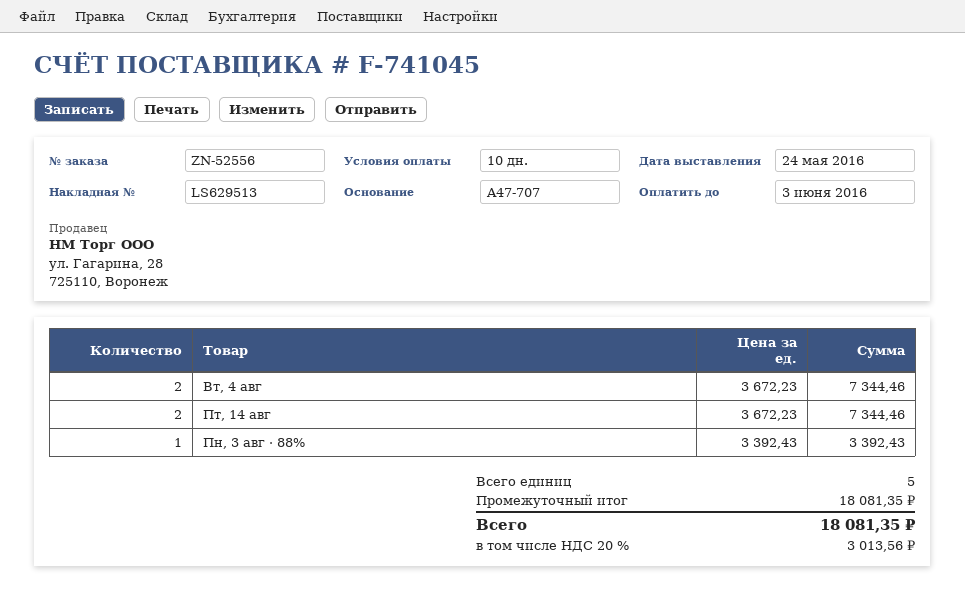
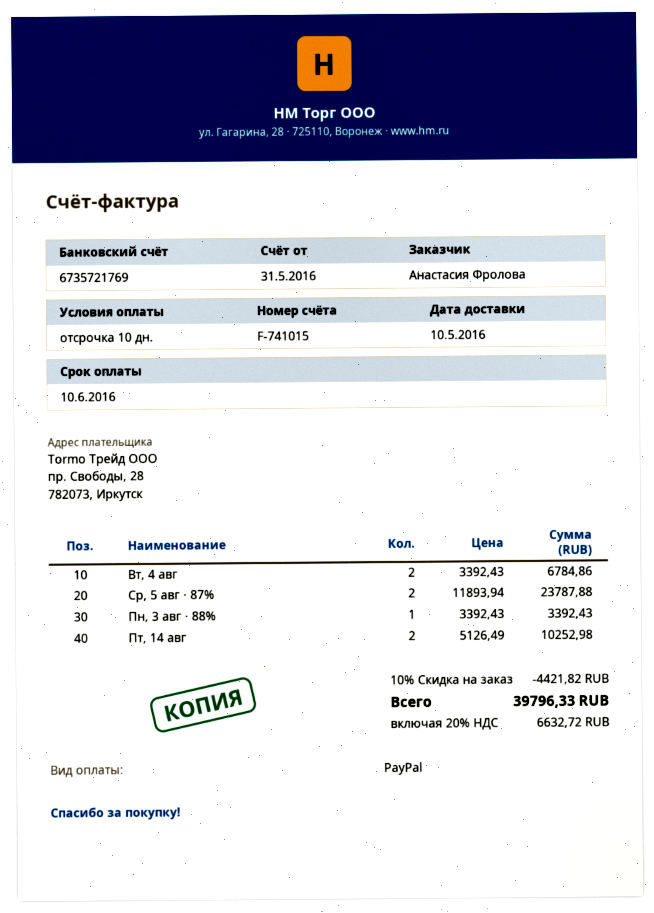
invoice number: F-741045 -> F-741015
invoice date: 2016-05-24 -> 2016-05-31
due date: 2016-06-03 -> 2016-06-10
Вт, 4 авг: 2 x 3672.23 = 7344.46 -> 2 x 3392.43 = 6784.86
Пт, 14 авг: 2 x 3672.23 = 7344.46 -> 2 x 5126.49 = 10252.98
Ср, 5 авг · 87%: none -> 2 x 11893.94 = 23787.88
discount: none -> 10% = 4421.82
tax: 20% = 3013.56 -> 20% = 6632.72
total: 18081.35 -> 39796.33

